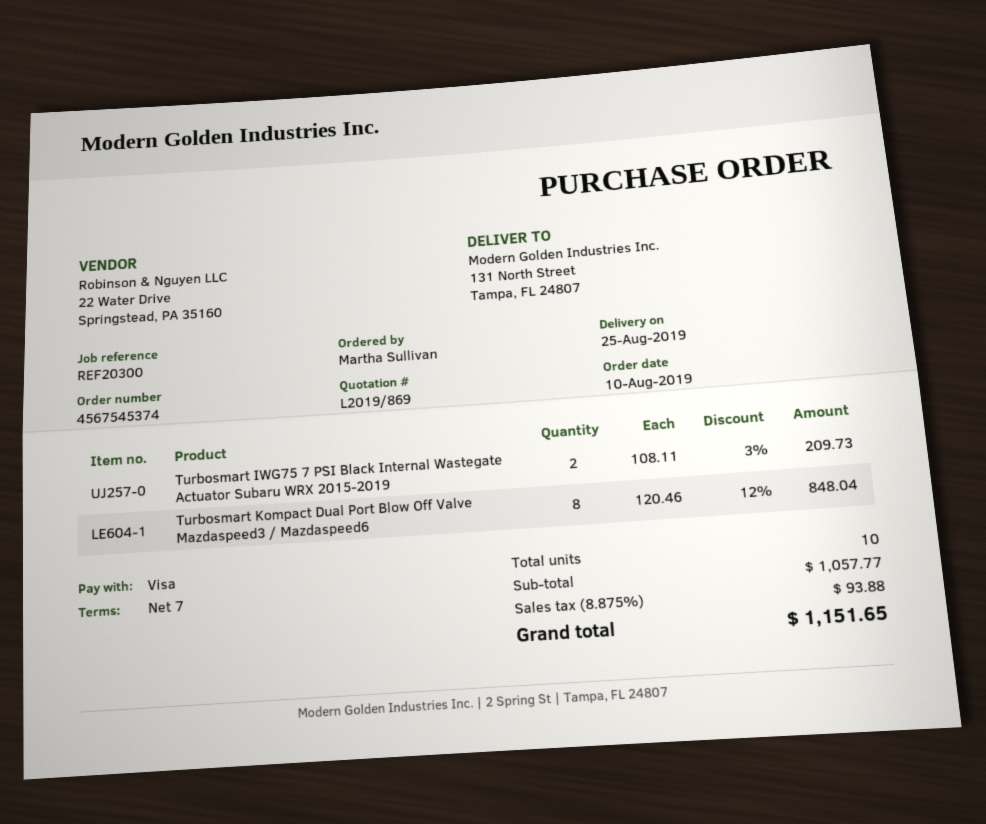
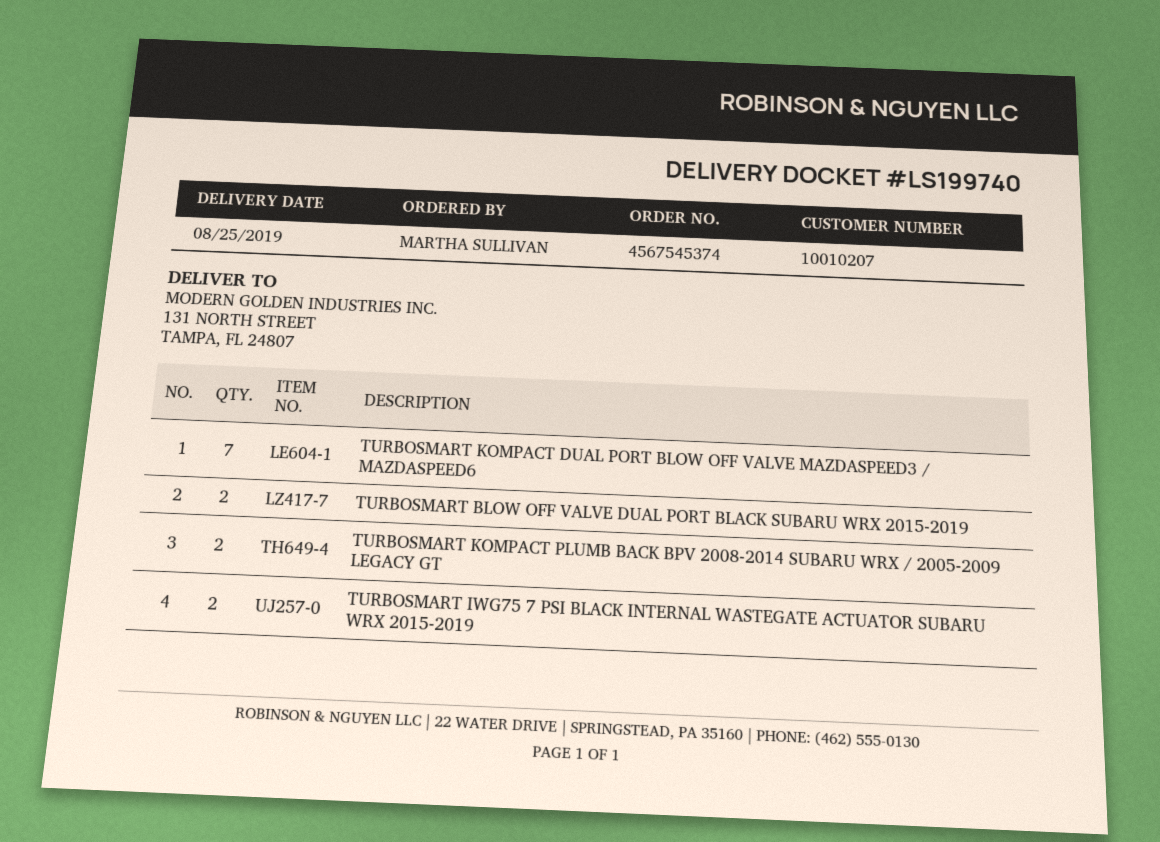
Turbosmart Kompact Dual Port Blow Off Valve Mazdaspeed3 / Mazdaspeed6: 8 -> 7
TURBOSMART BLOW OFF VALVE DUAL PORT BLACK SUBARU WRX 2015-2019: none -> 2
TURBOSMART KOMPACT PLUMB BACK BPV 2008-2014 SUBARU WRX / 2005-2009 LEGACY GT: none -> 2

